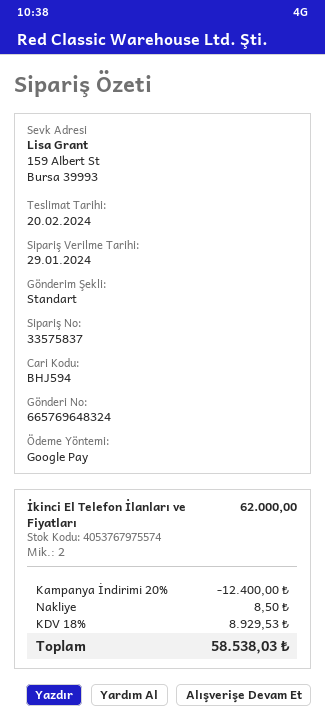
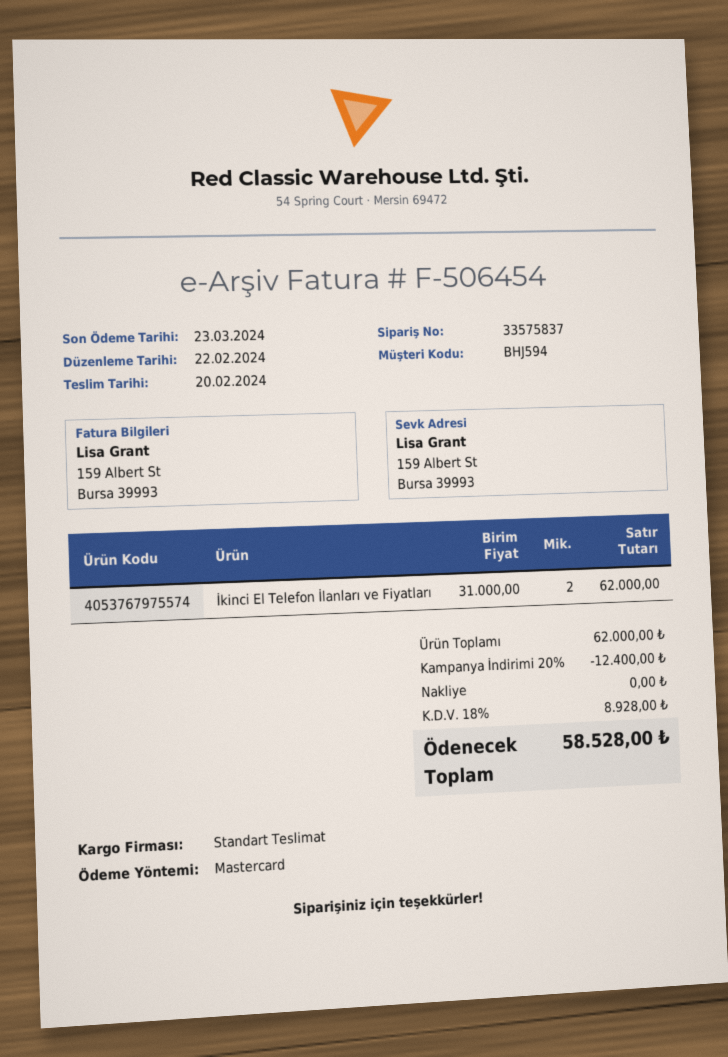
payment method: Google Pay -> Mastercard
shipping: 8.50 -> 0.00
tax: 18% = 8929.53 -> 18% = 8928.00
total: 58538.03 -> 58528.00

